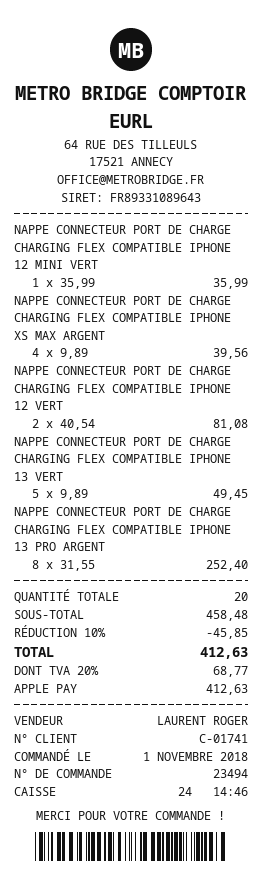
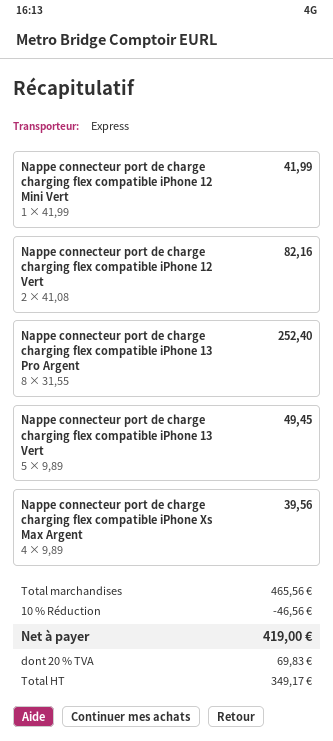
NAPPE CONNECTEUR PORT DE CHARGE CHARGING FLEX COMPATIBLE IPHONE 12 MINI VERT: 1 x 35.99 = 35.99 -> 1 x 41.99 = 41.99
NAPPE CONNECTEUR PORT DE CHARGE CHARGING FLEX COMPATIBLE IPHONE 12 VERT: 2 x 40.54 = 81.08 -> 2 x 41.08 = 82.16
subtotal: 458.48 -> 465.56
discount: 10% = 45.85 -> 10% = 46.56
tax: 20% = 68.77 -> 20% = 69.83
total: 412.63 -> 419.00

